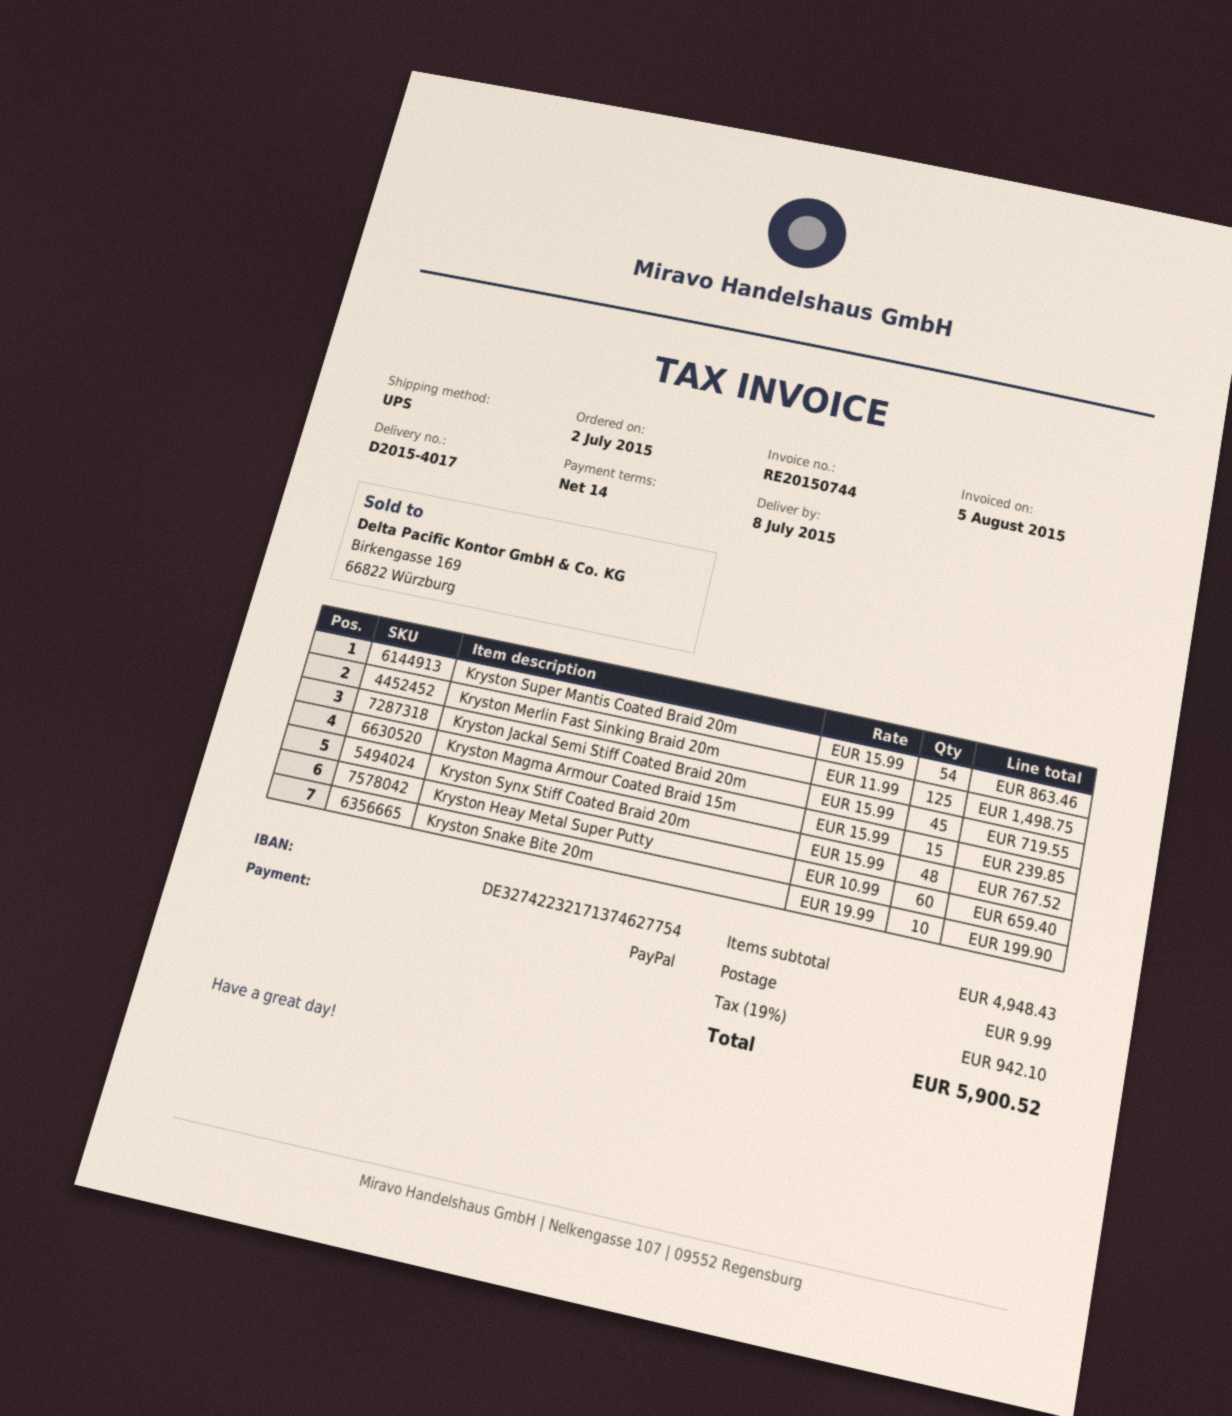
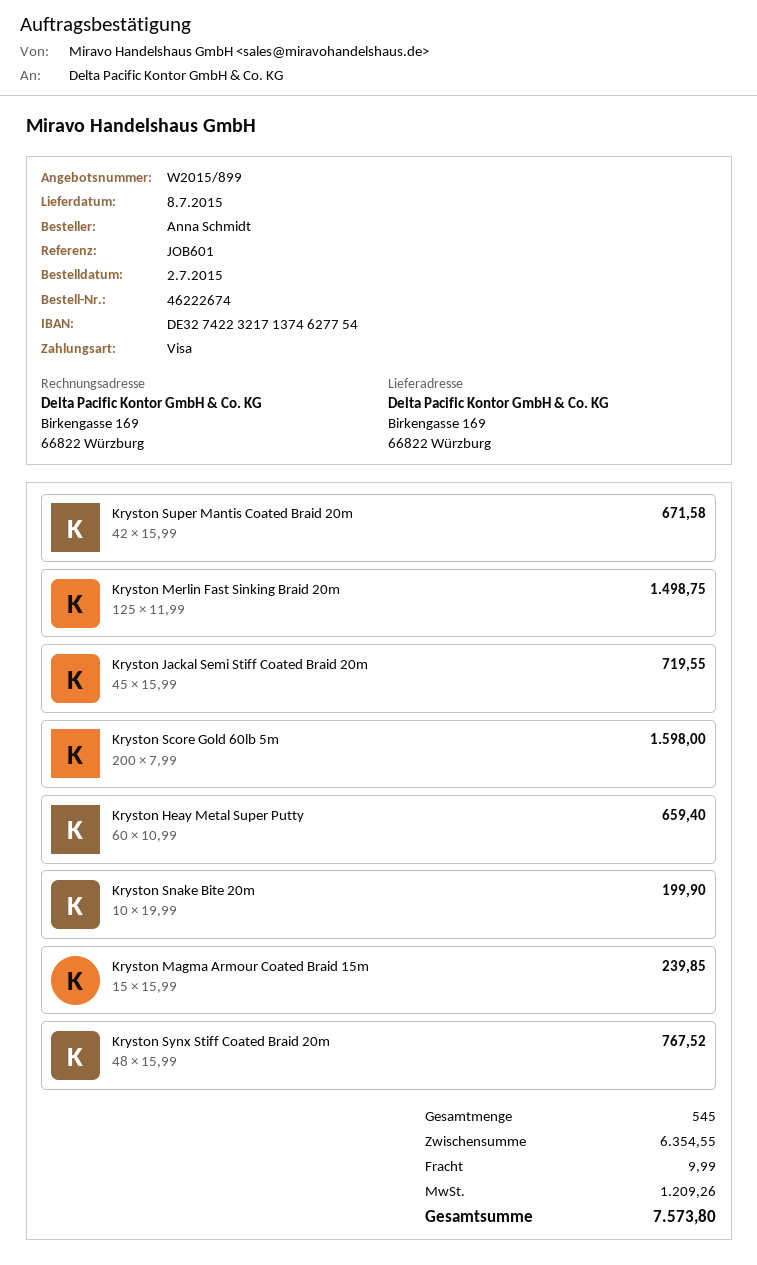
payment method: PayPal -> Visa
Kryston Super Mantis Coated Braid 20m: 54 x 15.99 = 863.46 -> 42 x 15.99 = 671.58
Kryston Score Gold 60lb 5m: none -> 200 x 7.99 = 1598.00
subtotal: 4948.43 -> 6354.55
tax: 942.10 -> 1209.26
total: 5900.52 -> 7573.80

